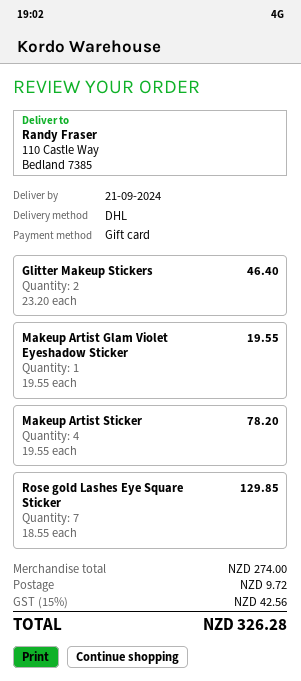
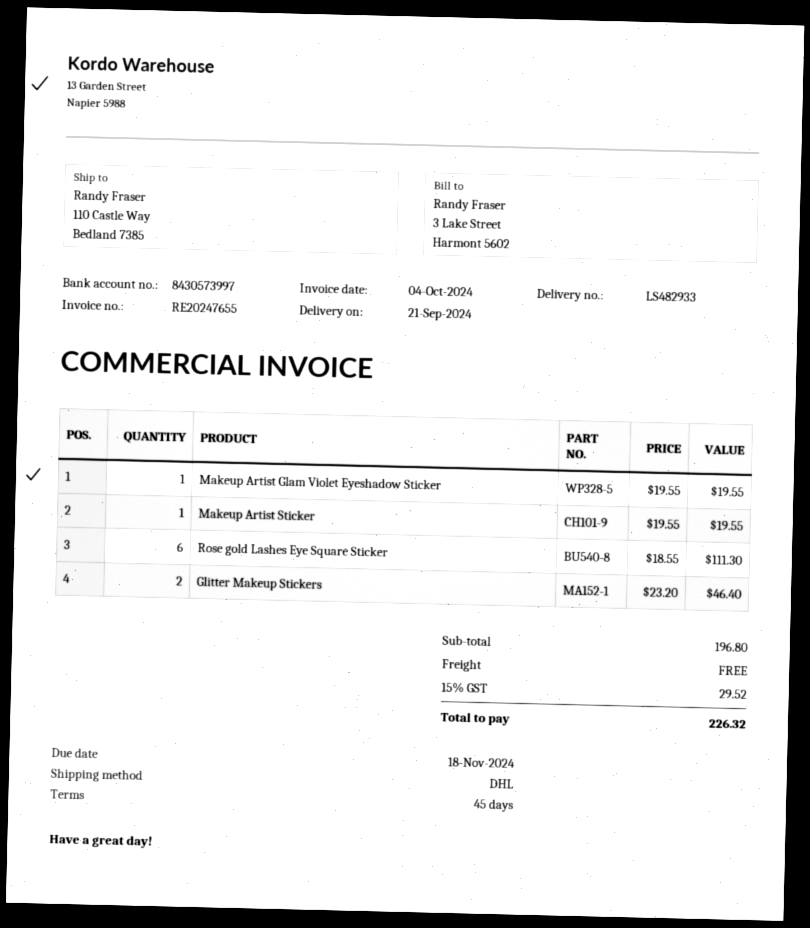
Makeup Artist Sticker: 4 x 19.55 = 78.20 -> 1 x 19.55 = 19.55
Rose gold Lashes Eye Square Sticker: 7 x 18.55 = 129.85 -> 6 x 18.55 = 111.30
subtotal: 274.00 -> 196.80
shipping: 9.72 -> 0.00
tax: 15% = 42.56 -> 15% = 29.52
total: 326.28 -> 226.32

